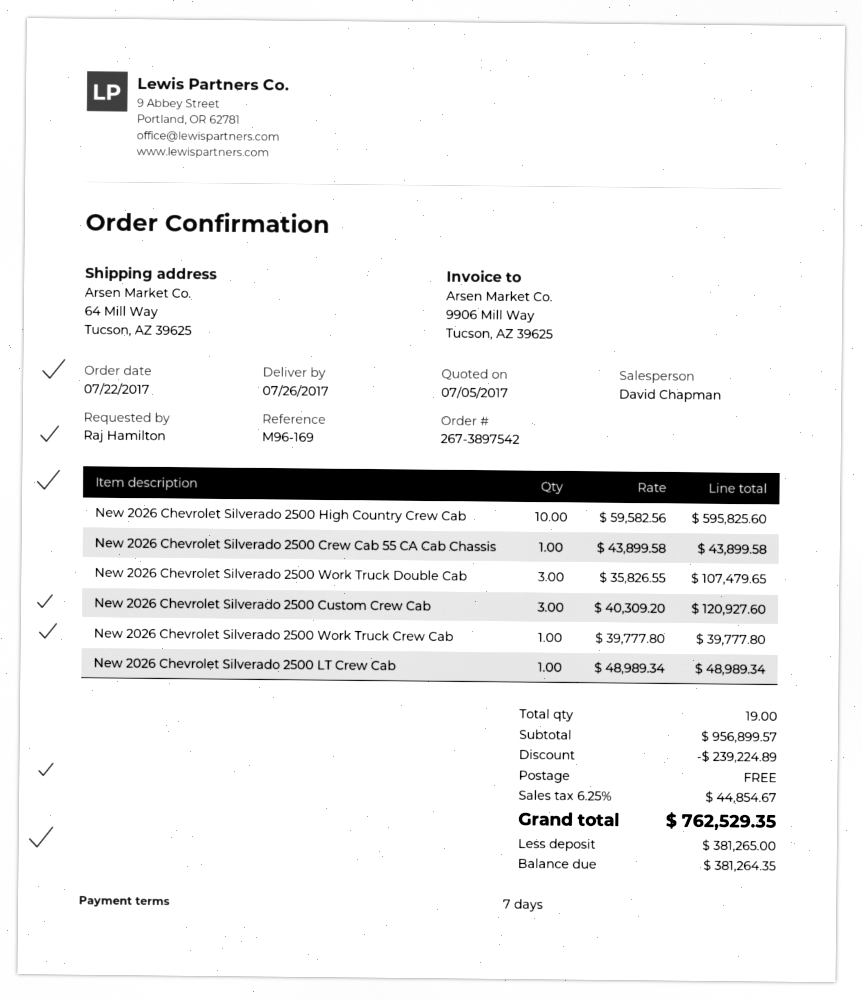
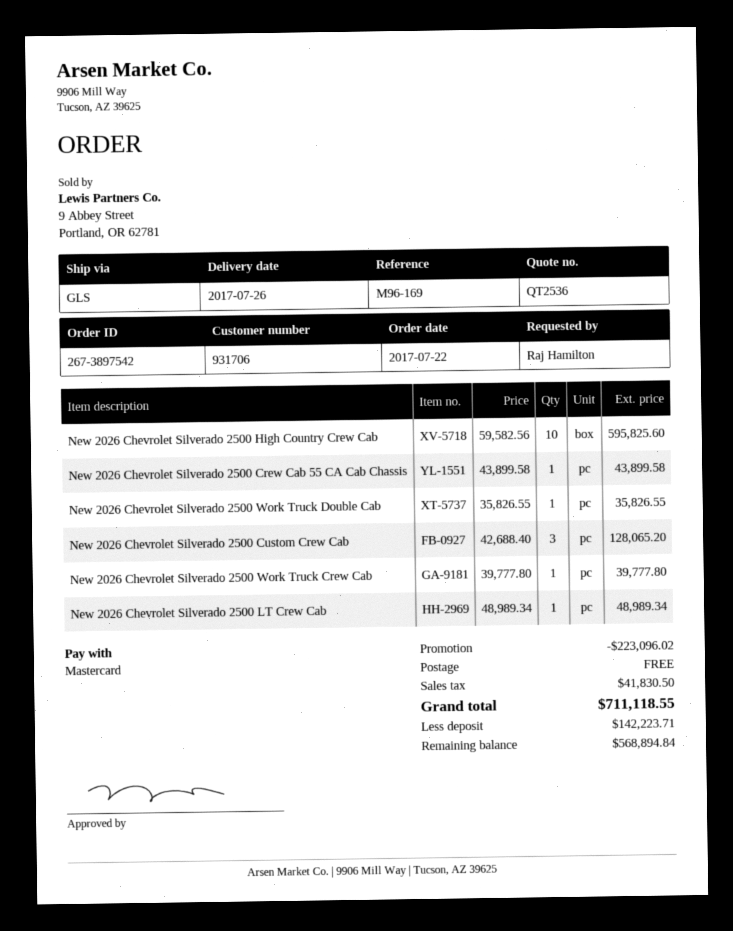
New 2026 Chevrolet Silverado 2500 Work Truck Double Cab: 3 x 35826.55 = 107479.65 -> 1 x 35826.55 = 35826.55
New 2026 Chevrolet Silverado 2500 Custom Crew Cab: 3 x 40309.20 = 120927.60 -> 3 x 42688.40 = 128065.20
discount: 239224.89 -> 223096.02
tax: 44854.67 -> 41830.50
total: 762529.35 -> 711118.55
deposit: 381265.00 -> 142223.71
balance: 381264.35 -> 568894.84

